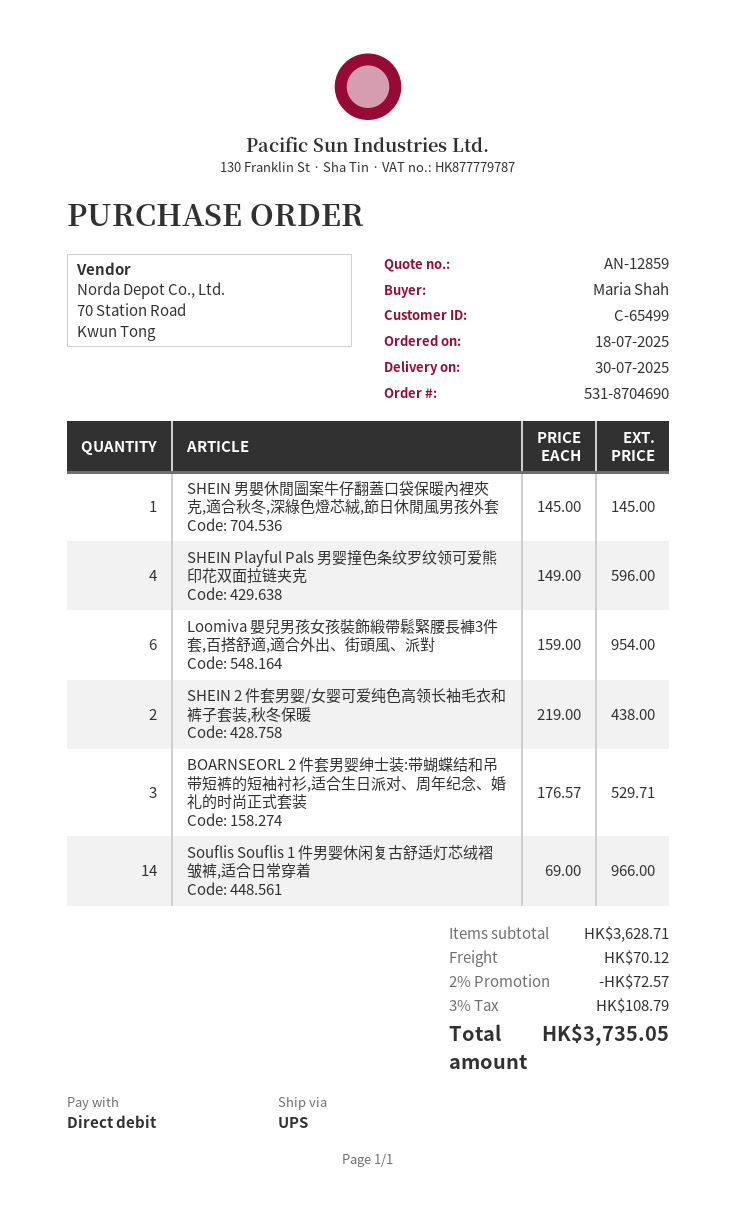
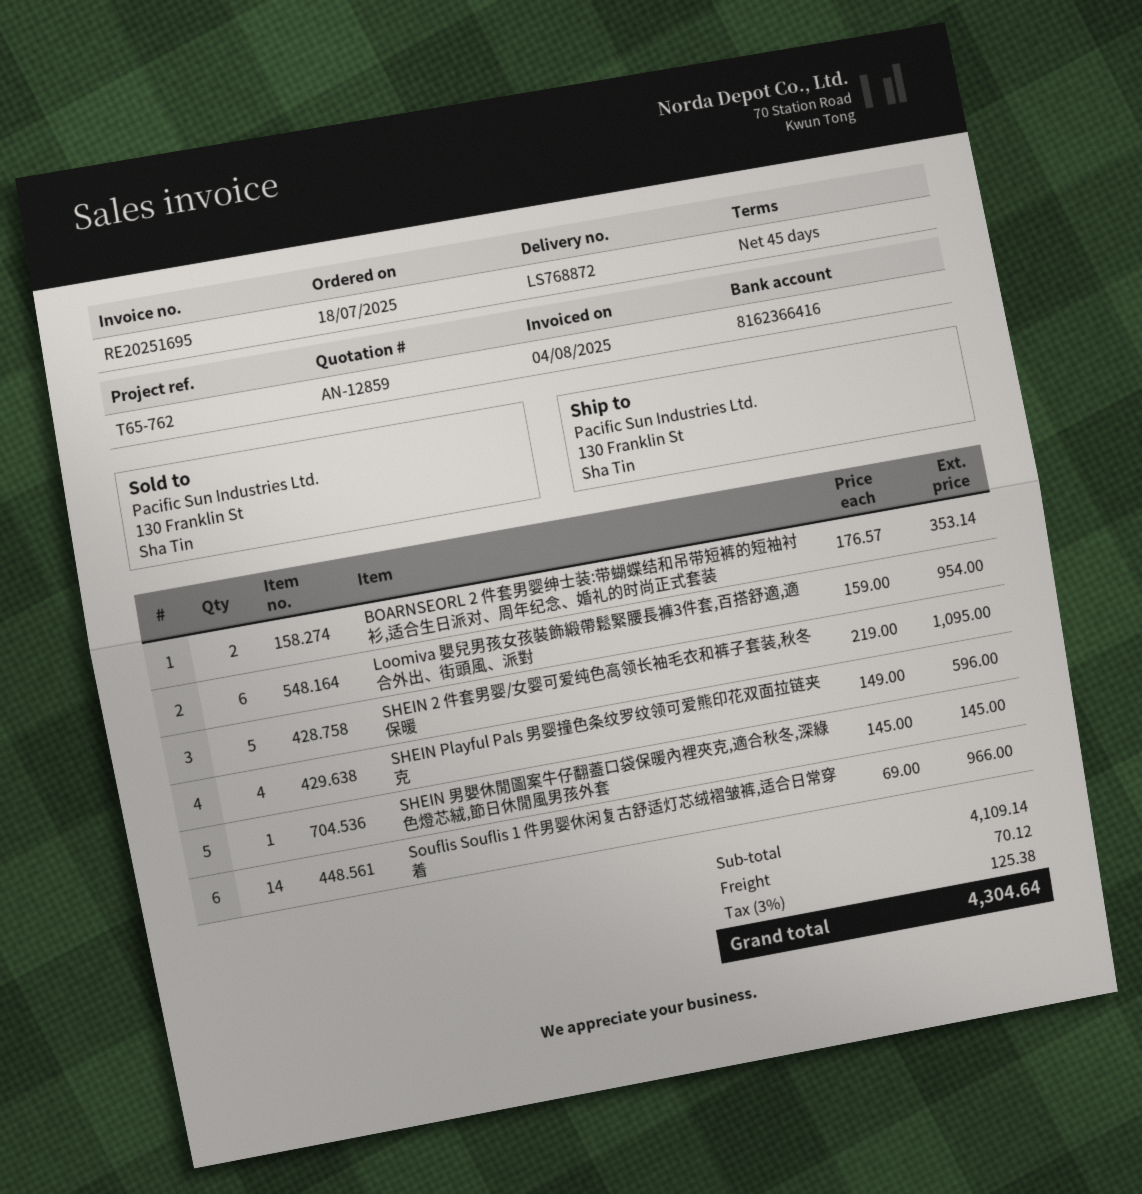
SHEIN 2 件套男婴/女婴可爱纯色高领长袖毛衣和裤子套装,秋冬保暖: 2 x 219.00 = 438.00 -> 5 x 219.00 = 1095.00
BOARNSEORL 2 件套男婴绅士装:带蝴蝶结和吊带短裤的短袖衬衫,适合生日派对、周年纪念、婚礼的时尚正式套装: 3 x 176.57 = 529.71 -> 2 x 176.57 = 353.14
subtotal: 3628.71 -> 4109.14
discount: 2% = 72.57 -> none
tax: 3% = 108.79 -> 3% = 125.38
total: 3735.05 -> 4304.64

